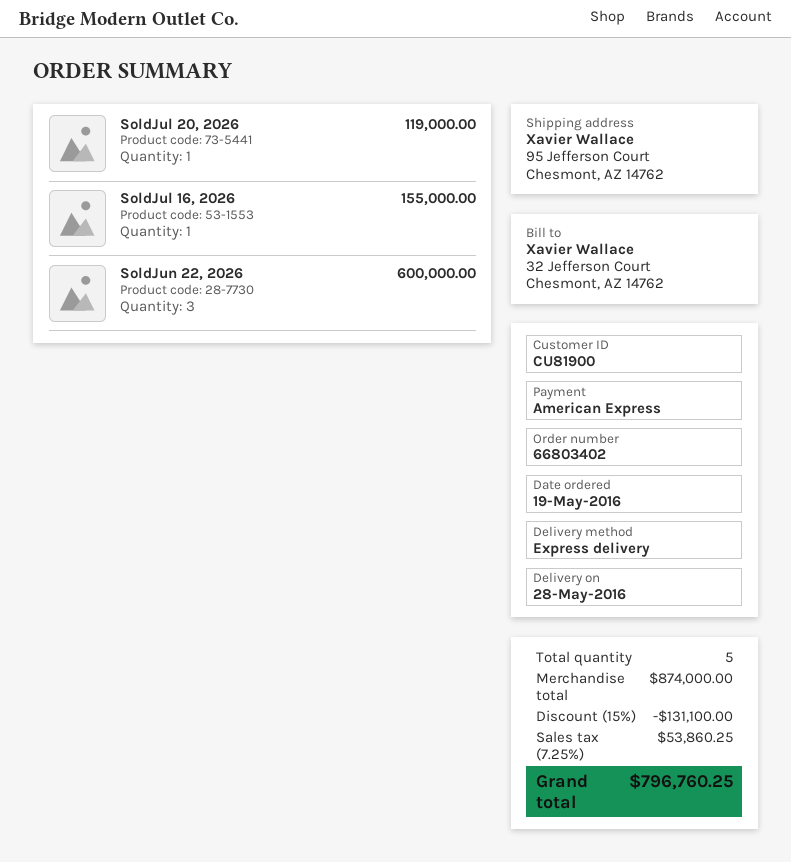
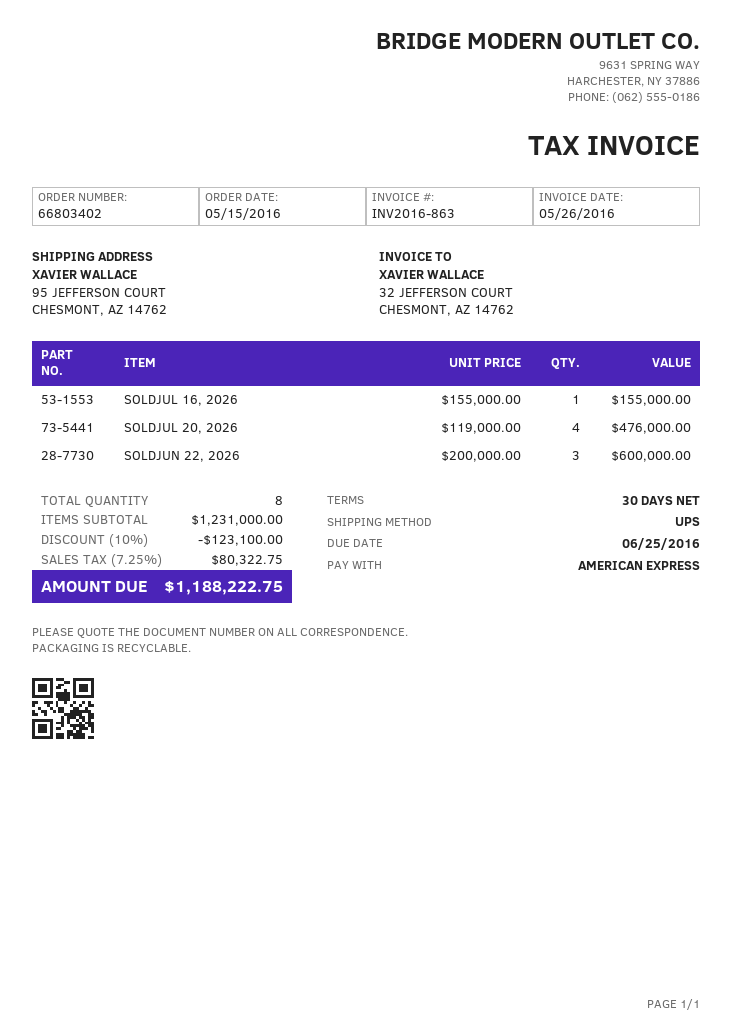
order date: 2016-05-19 -> 2016-05-15
shipping method: express -> UPS
SoldJul 20, 2026: 1 for 119000.00 -> 4 for 476000.00
total quantity: 5 -> 8
subtotal: 874000.00 -> 1231000.00
discount: 15% = 131100.00 -> 10% = 123100.00
tax: 7.25% = 53860.25 -> 7.25% = 80322.75
total: 796760.25 -> 1188222.75

